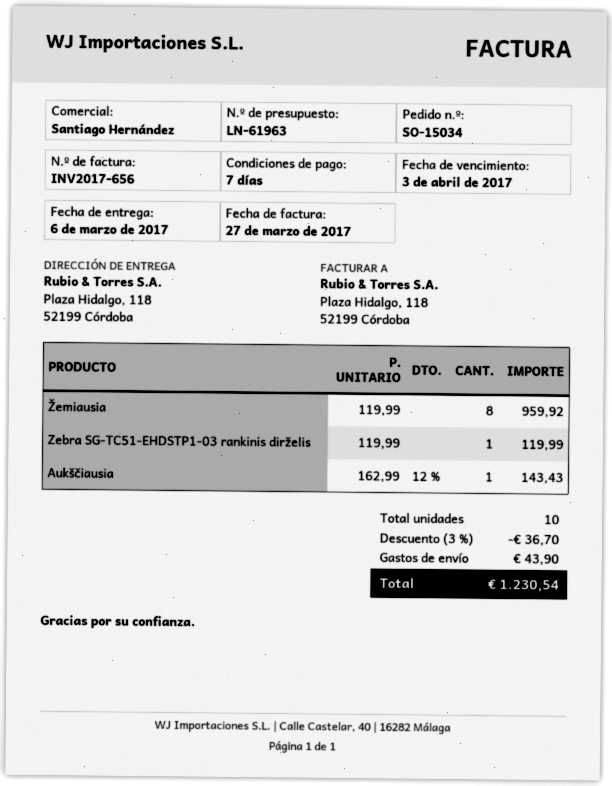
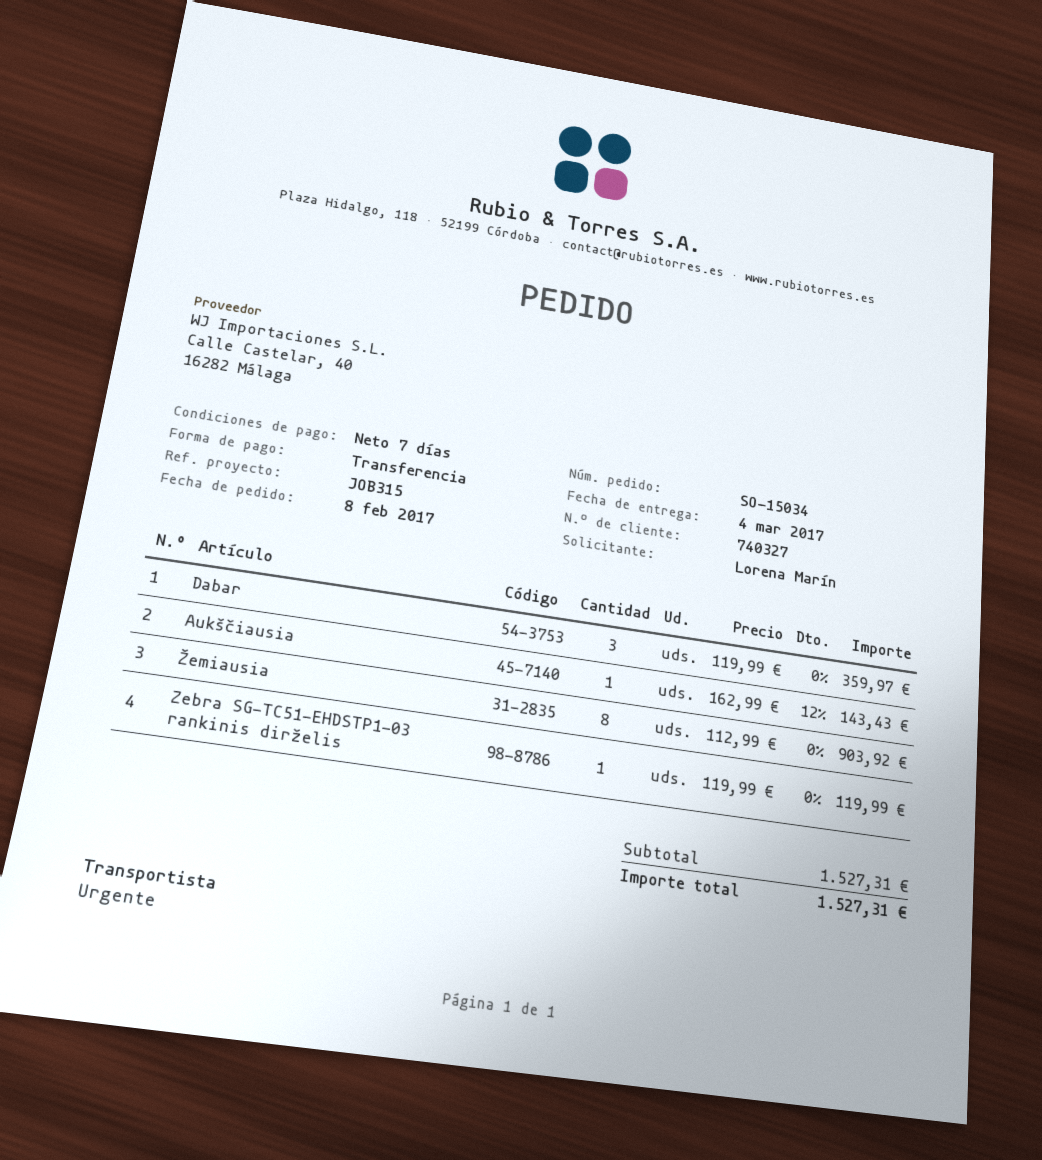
delivery date: 2017-03-06 -> 2017-03-04
Žemiausia: 8 x 119.99 = 959.92 -> 8 x 112.99 = 903.92
Dabar: none -> 3 x 119.99 = 359.97
discount: 3% = 36.70 -> none
shipping: 43.90 -> none
total: 1230.54 -> 1527.31

